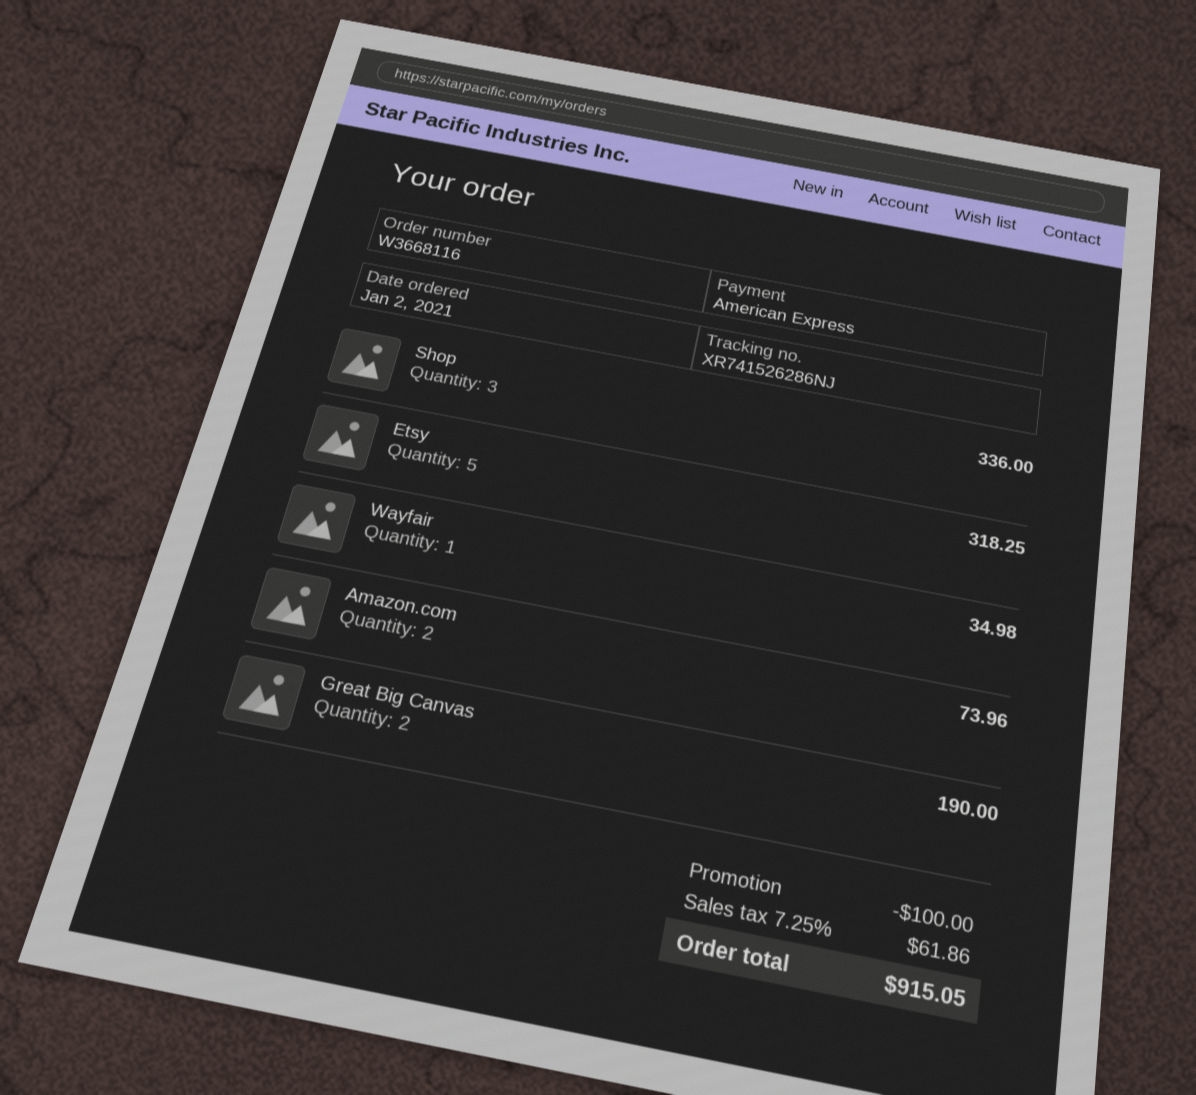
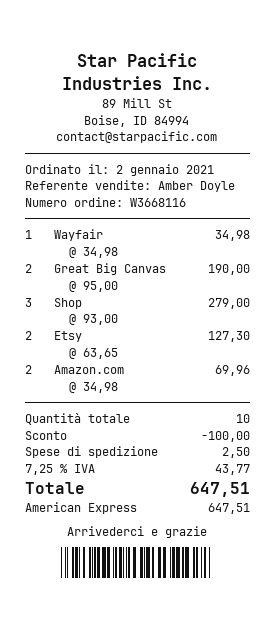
Shop: 3 for 336.00 -> 3 for 279.00
Etsy: 5 for 318.25 -> 2 for 127.30
Amazon.com: 2 for 73.96 -> 2 for 69.96
shipping: none -> 2.50
tax: 7.25% = 61.86 -> 7.25% = 43.77
total: 915.05 -> 647.51

